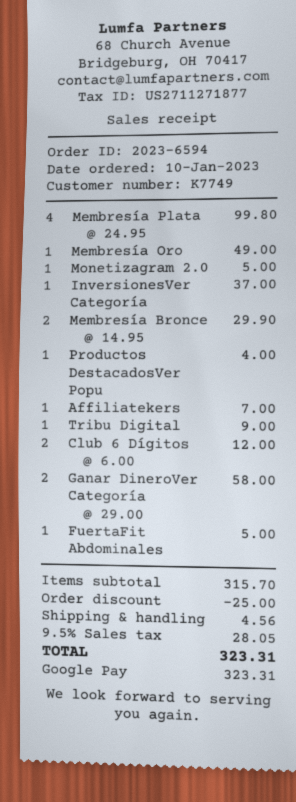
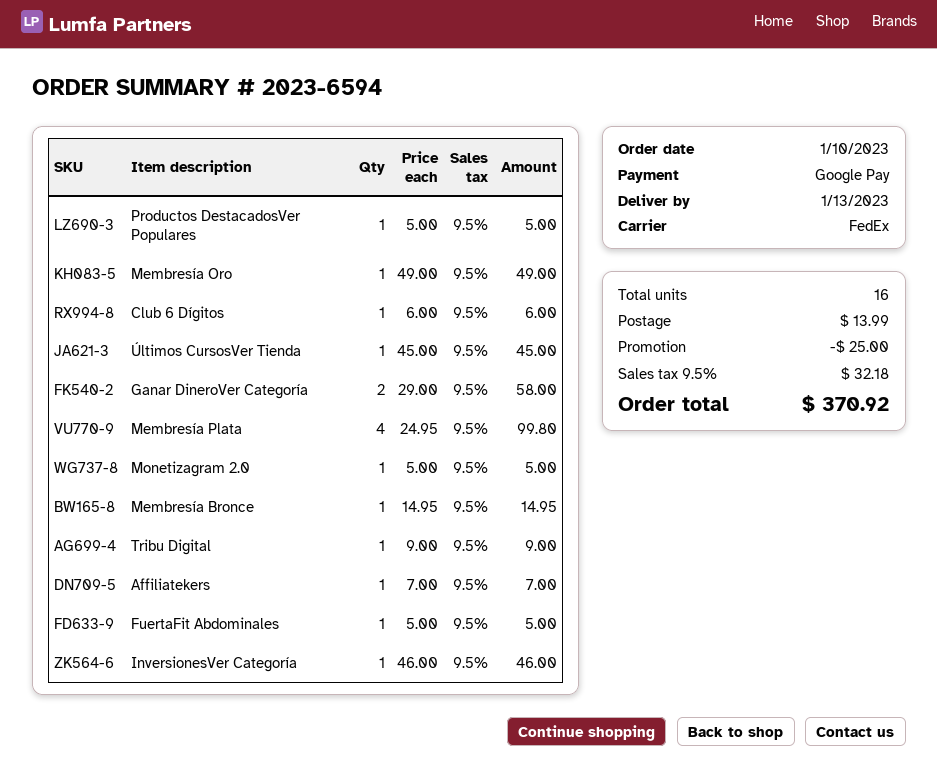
InversionesVer Categoría: 1 x 37.00 = 37.00 -> 1 x 46.00 = 46.00
Membresía Bronce: 2 x 14.95 = 29.90 -> 1 x 14.95 = 14.95
Productos DestacadosVer Popu: 1 x 4.00 = 4.00 -> 1 x 5.00 = 5.00
Club 6 Dígitos: 2 x 6.00 = 12.00 -> 1 x 6.00 = 6.00
Últimos CursosVer Tienda: none -> 1 x 45.00 = 45.00
shipping: 4.56 -> 13.99
tax: 9.5% = 28.05 -> 9.5% = 32.18
total: 323.31 -> 370.92

